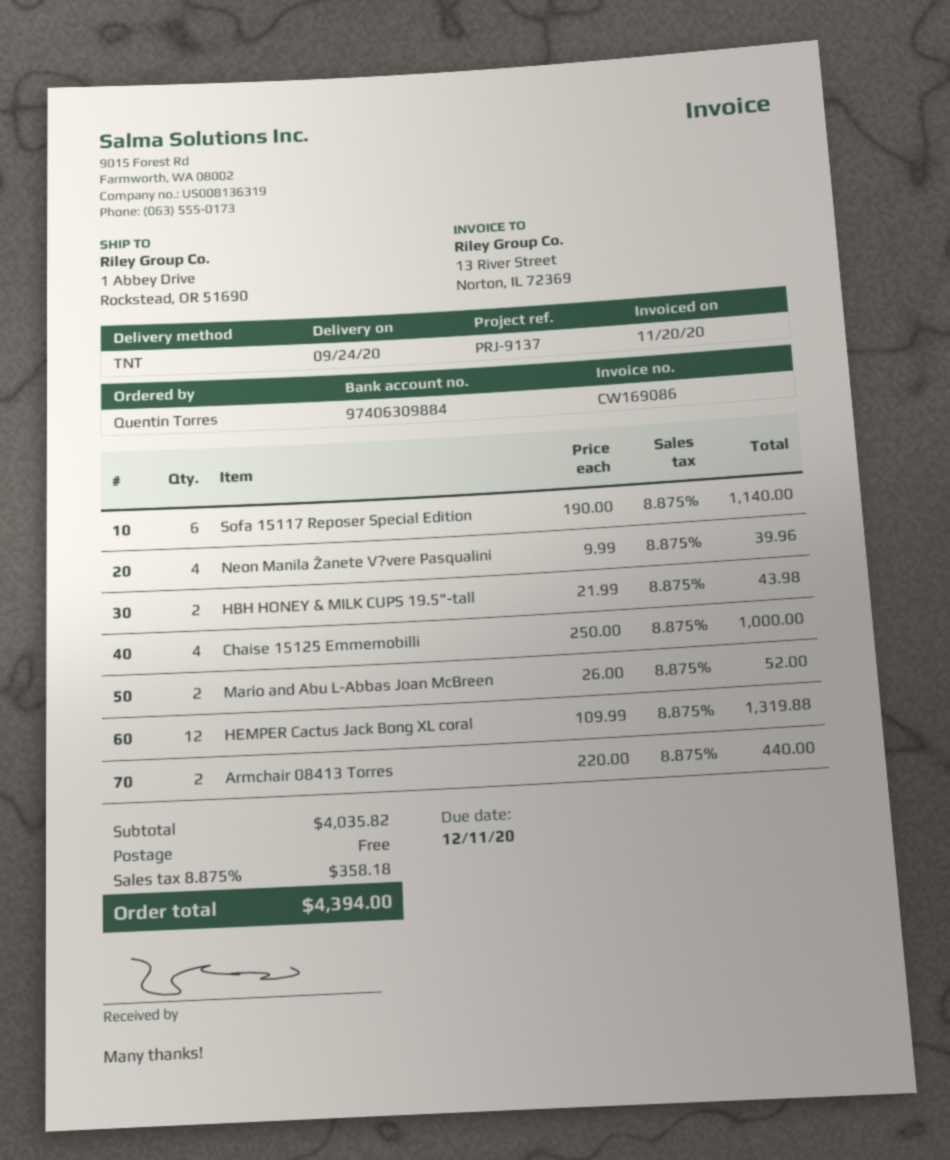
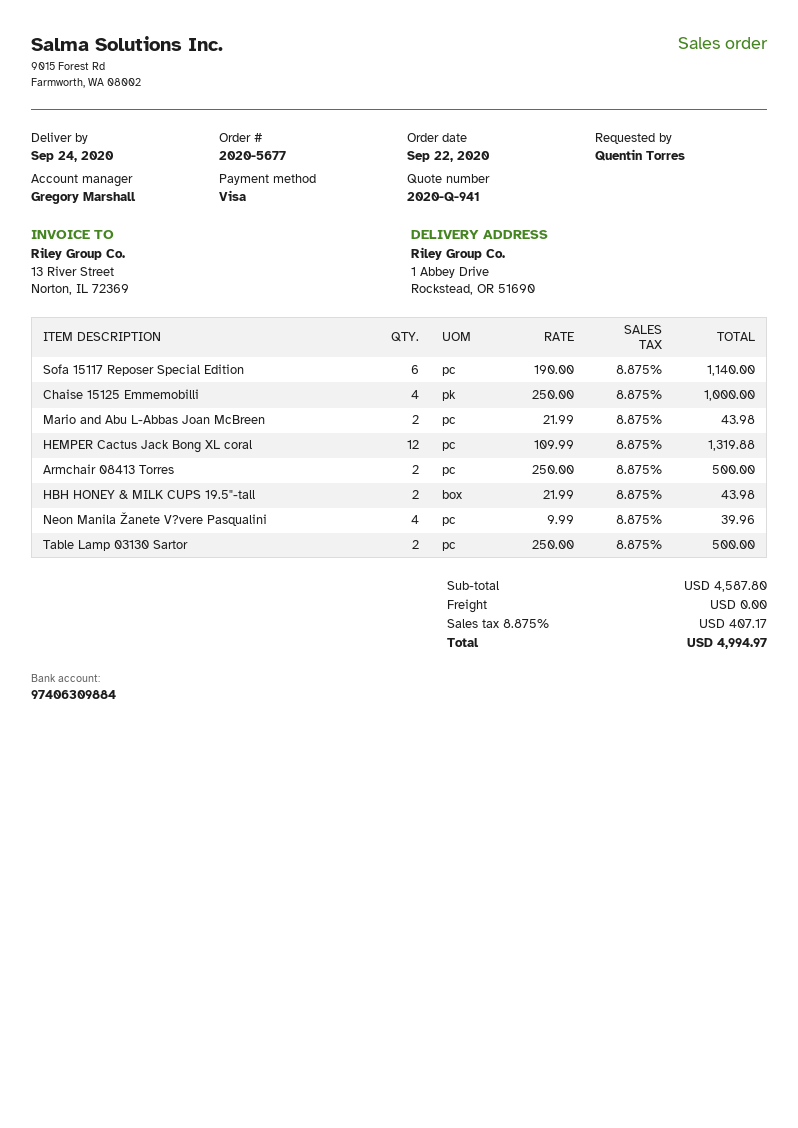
Mario and Abu L-Abbas Joan McBreen: 2 x 26.00 = 52.00 -> 2 x 21.99 = 43.98
Armchair 08413 Torres: 2 x 220.00 = 440.00 -> 2 x 250.00 = 500.00
Table Lamp 03130 Sartor: none -> 2 x 250.00 = 500.00
subtotal: 4035.82 -> 4587.80
tax: 8.875% = 358.18 -> 8.875% = 407.17
total: 4394.00 -> 4994.97

